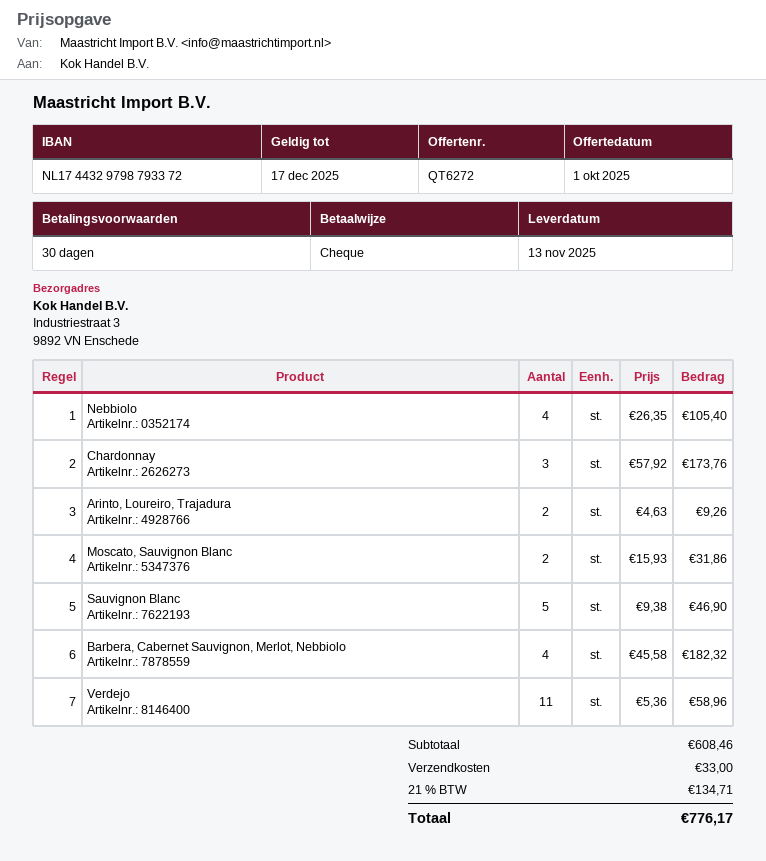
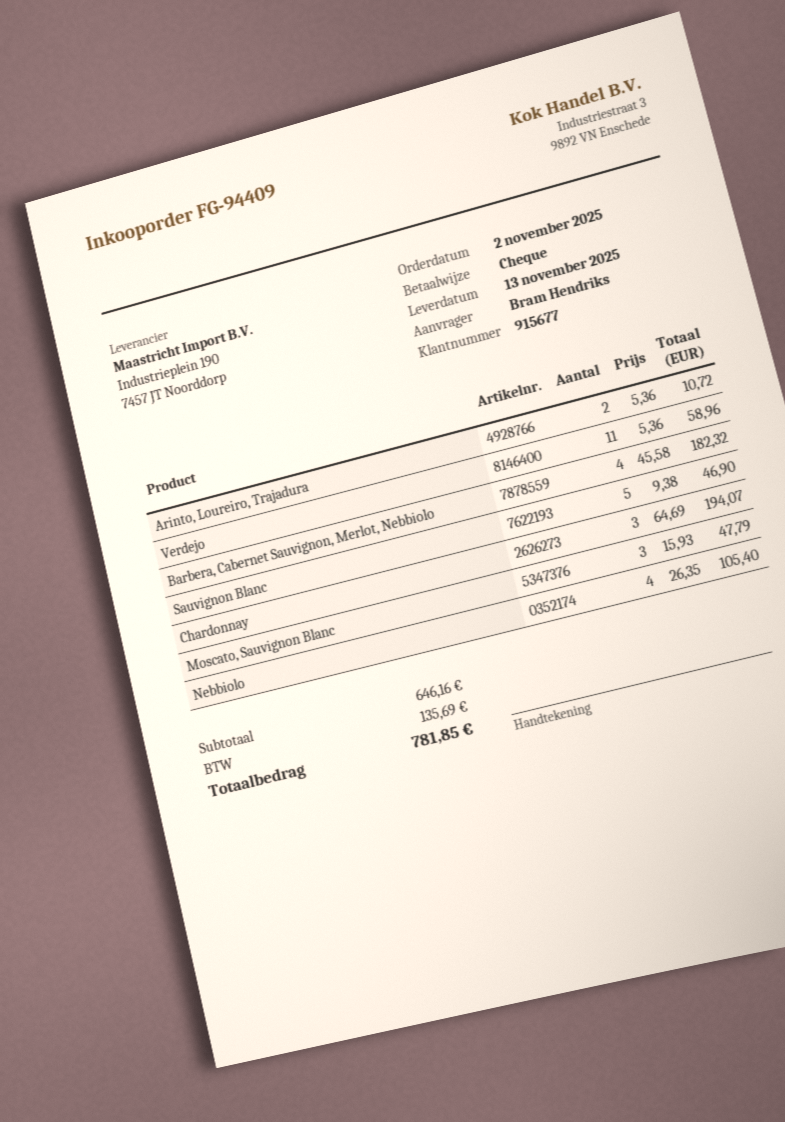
Chardonnay: 3 x 57.92 = 173.76 -> 3 x 64.69 = 194.07
Arinto, Loureiro, Trajadura: 2 x 4.63 = 9.26 -> 2 x 5.36 = 10.72
Moscato, Sauvignon Blanc: 2 x 15.93 = 31.86 -> 3 x 15.93 = 47.79
subtotal: 608.46 -> 646.16
shipping: 33.00 -> none
tax: 134.71 -> 135.69
total: 776.17 -> 781.85

